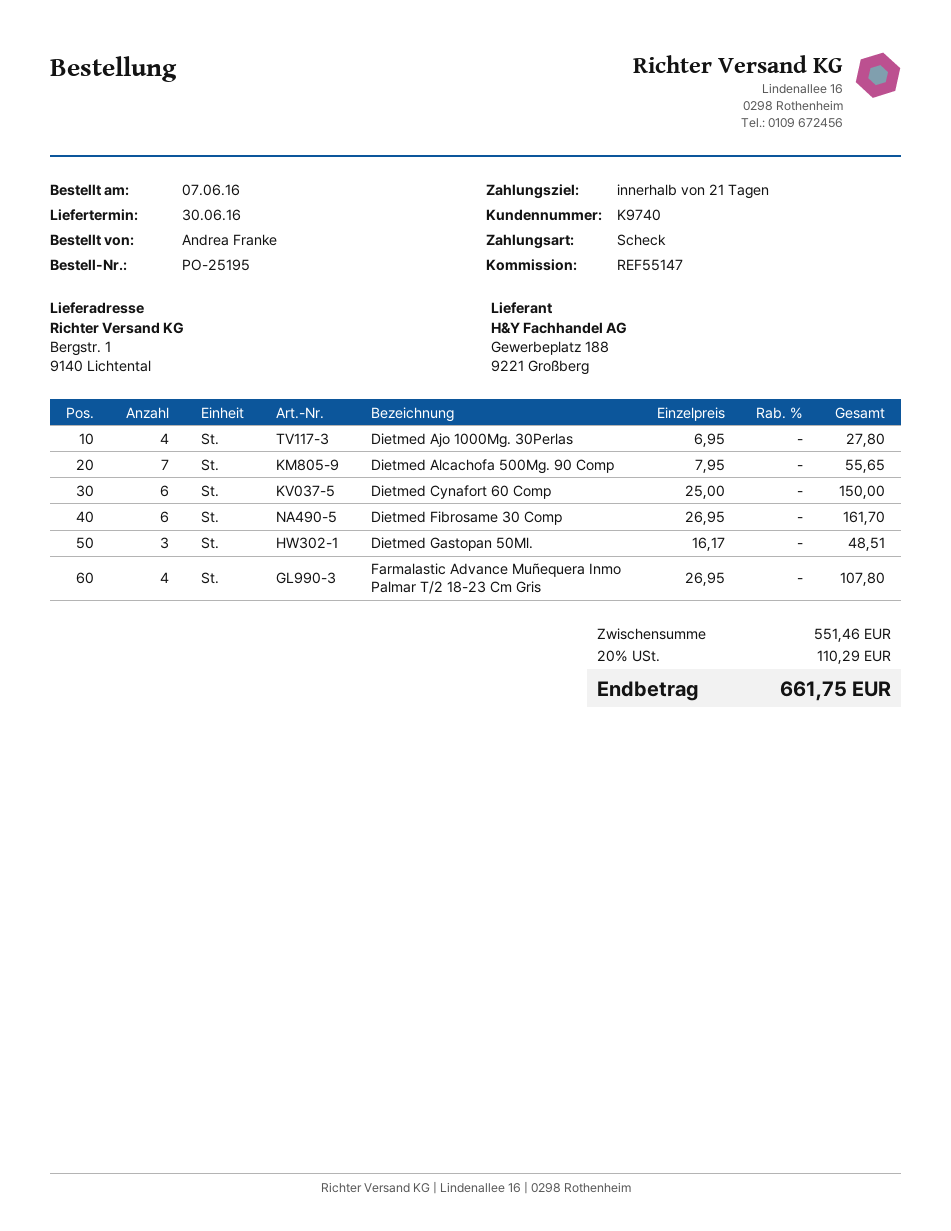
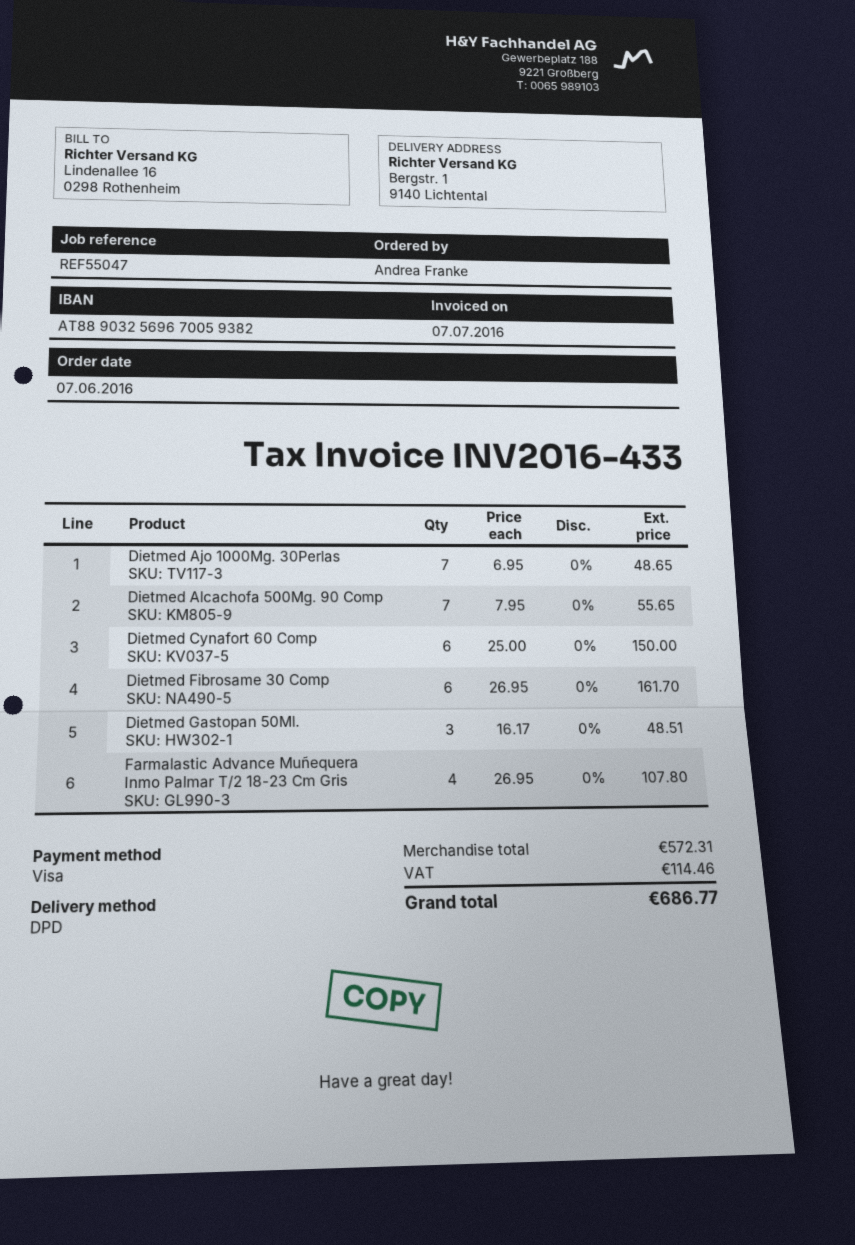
reference: REF55147 -> REF55047
payment method: cheque -> Visa
Dietmed Ajo 1000Mg. 30Perlas: 4 x 6.95 = 27.80 -> 7 x 6.95 = 48.65
subtotal: 551.46 -> 572.31
tax: 110.29 -> 114.46
total: 661.75 -> 686.77

